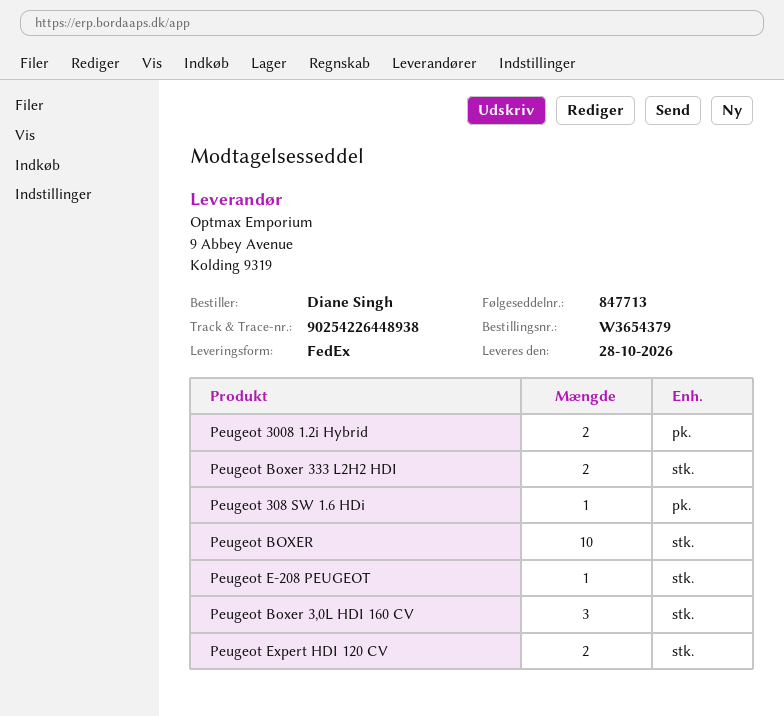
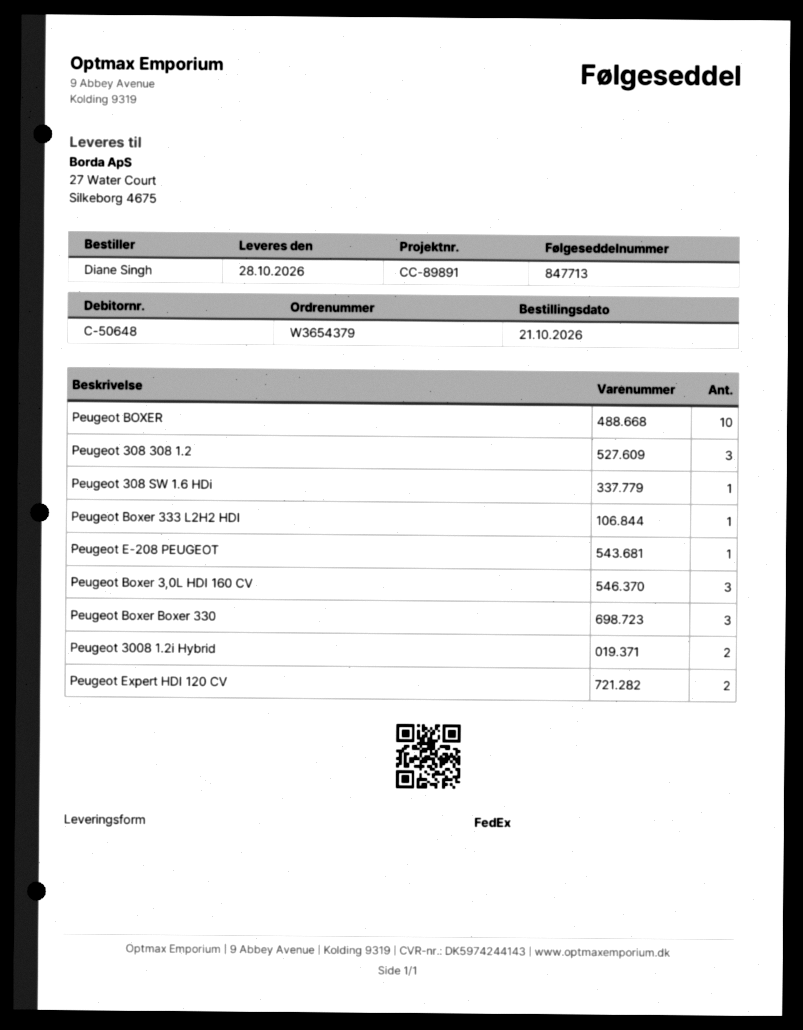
Peugeot Boxer 333 L2H2 HDI: 2 -> 1
Peugeot 308 308 1.2: none -> 3
Peugeot Boxer Boxer 330: none -> 3

